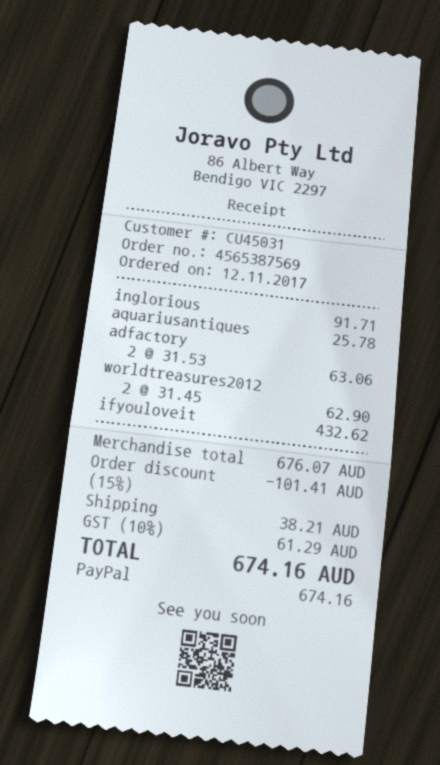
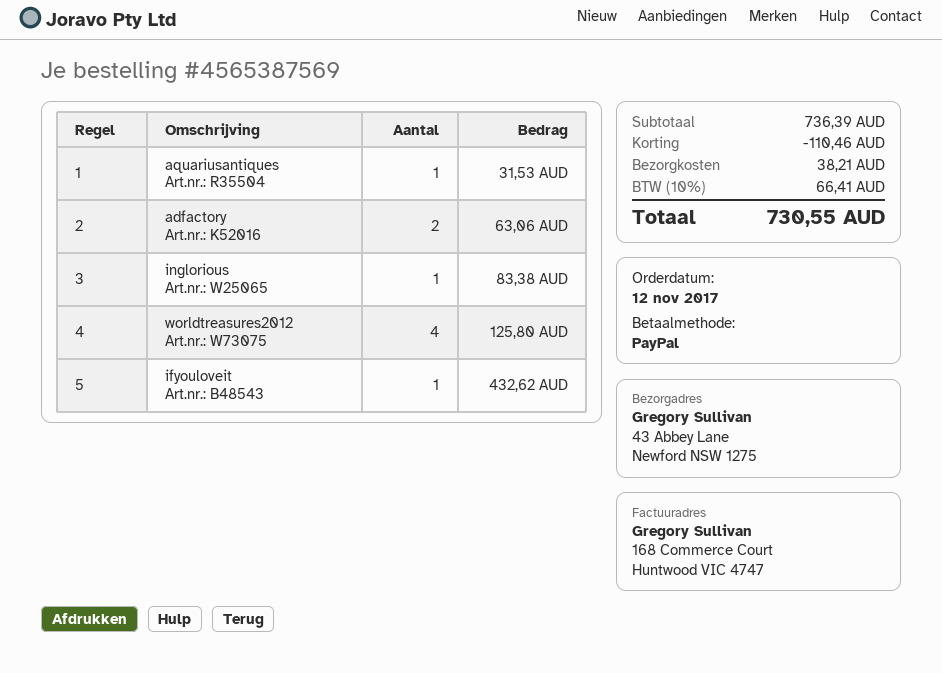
inglorious: 1 for 91.71 -> 1 for 83.38
aquariusantiques: 1 for 25.78 -> 1 for 31.53
worldtreasures2012: 2 for 62.90 -> 4 for 125.80
subtotal: 676.07 -> 736.39
discount: 101.41 -> 110.46
tax: 10% = 61.29 -> 10% = 66.41
total: 674.16 -> 730.55

